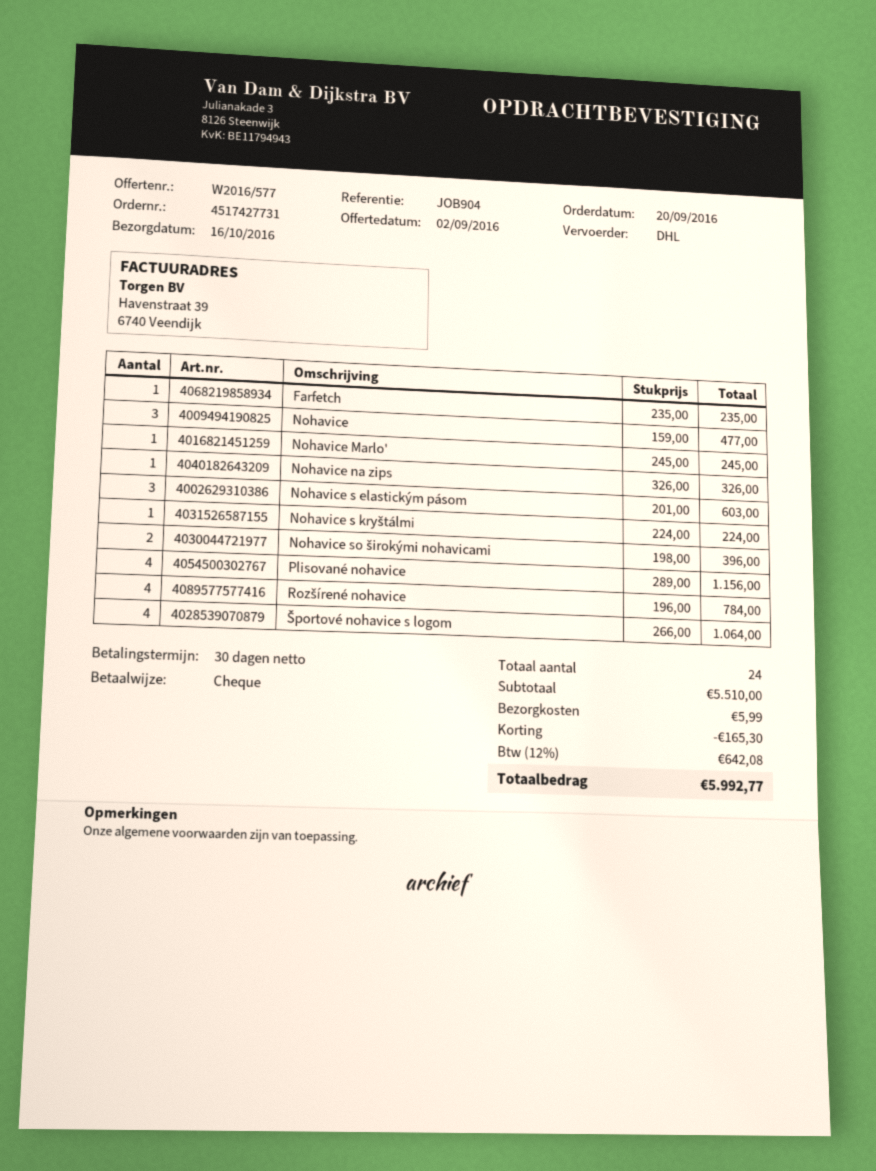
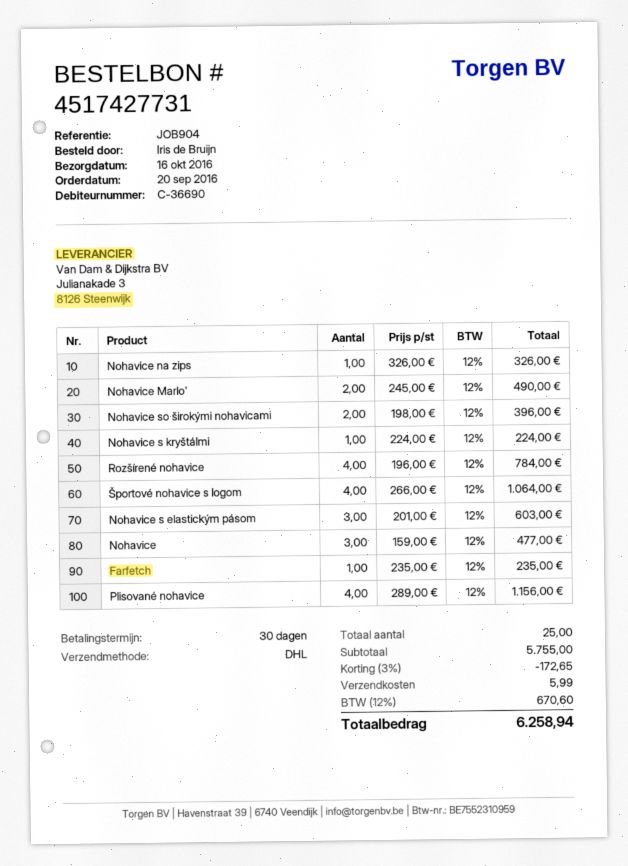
Nohavice Marlo': 1 x 245.00 = 245.00 -> 2 x 245.00 = 490.00
total quantity: 24 -> 25
subtotal: 5510.00 -> 5755.00
discount: 165.30 -> 172.65
tax: 12% = 642.08 -> 12% = 670.60
total: 5992.77 -> 6258.94

